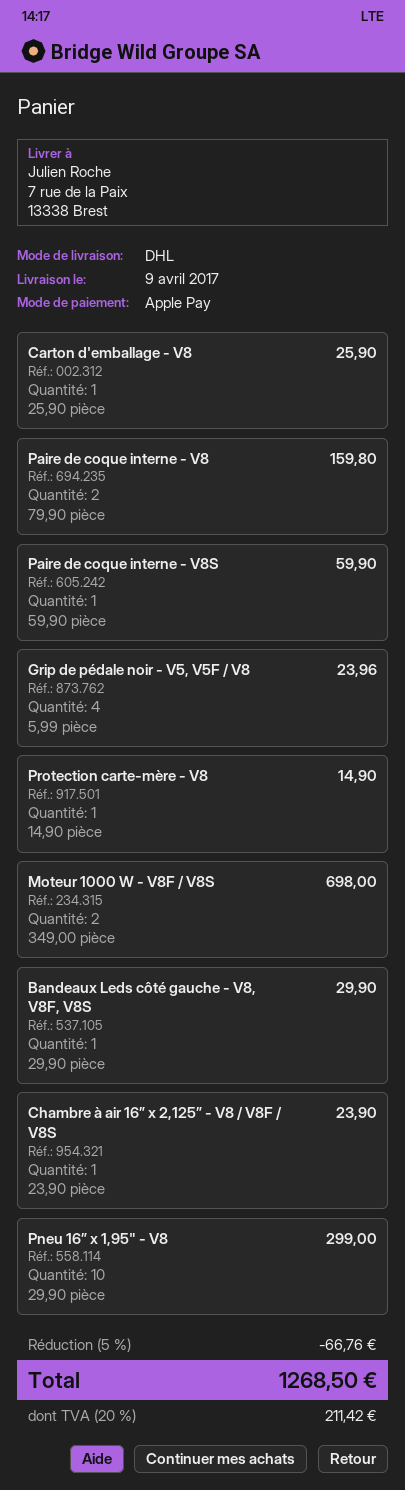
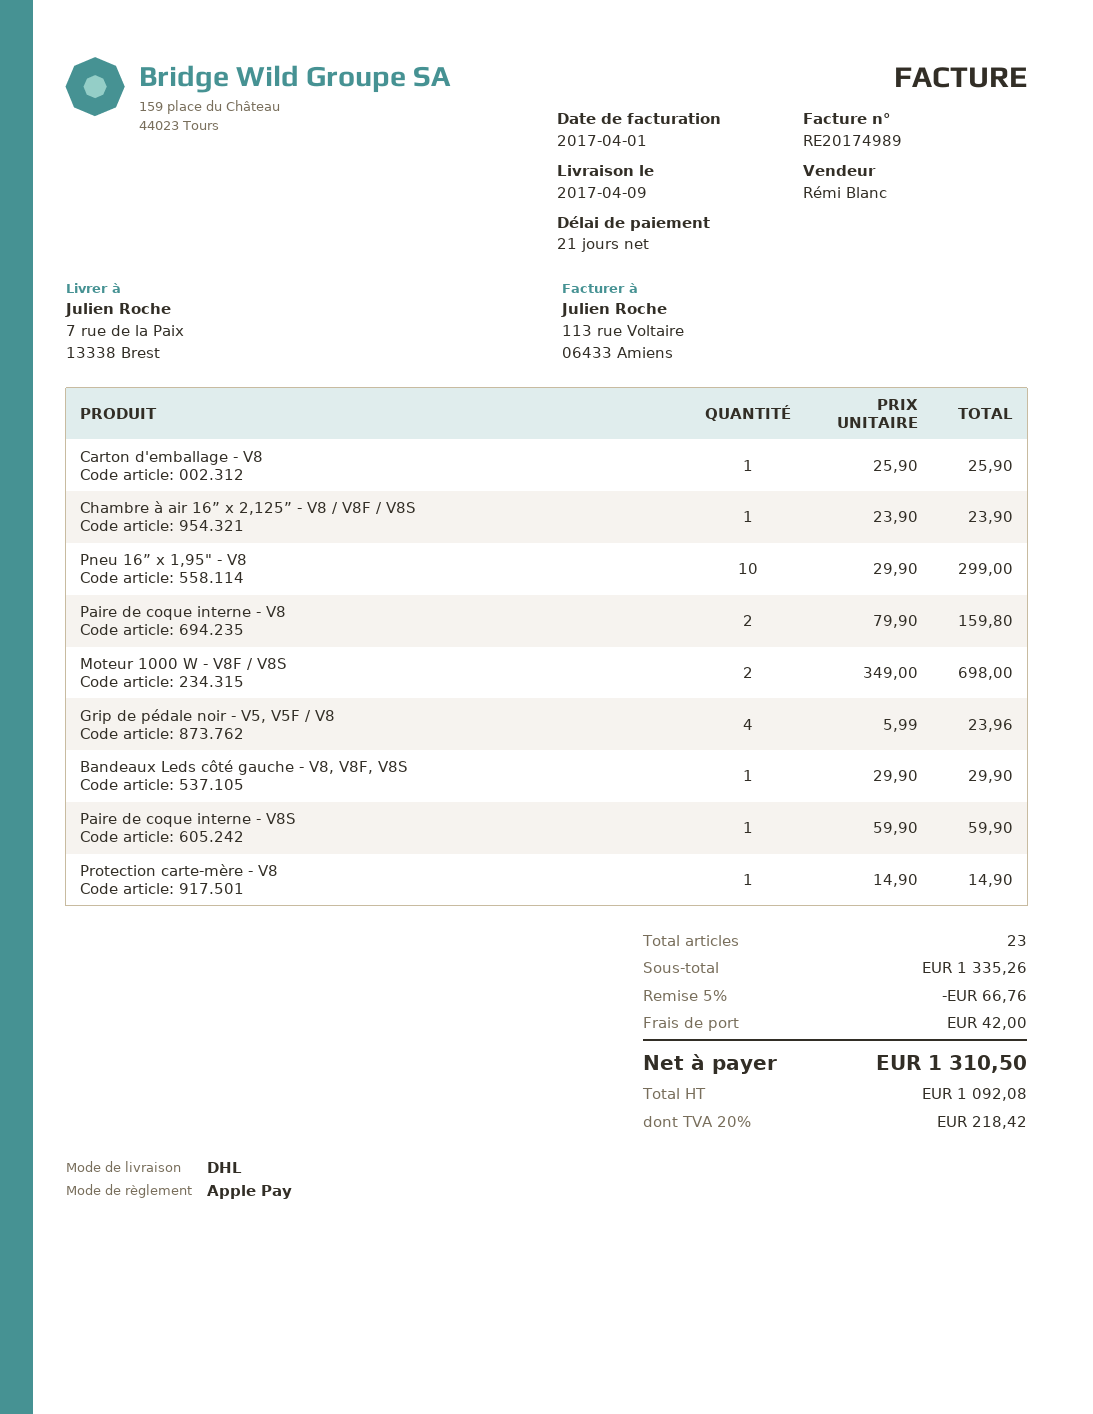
shipping: none -> 42.00
tax: 20% = 211.42 -> 20% = 218.42
total: 1268.50 -> 1310.50

